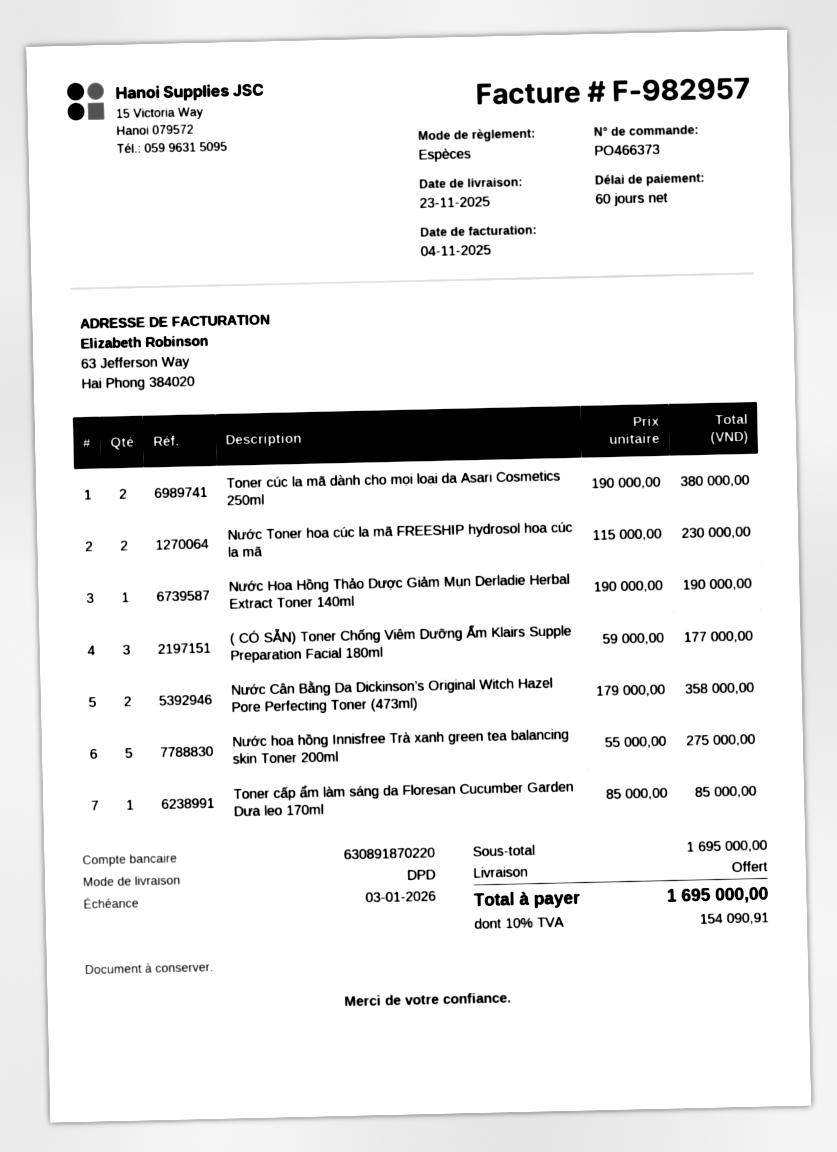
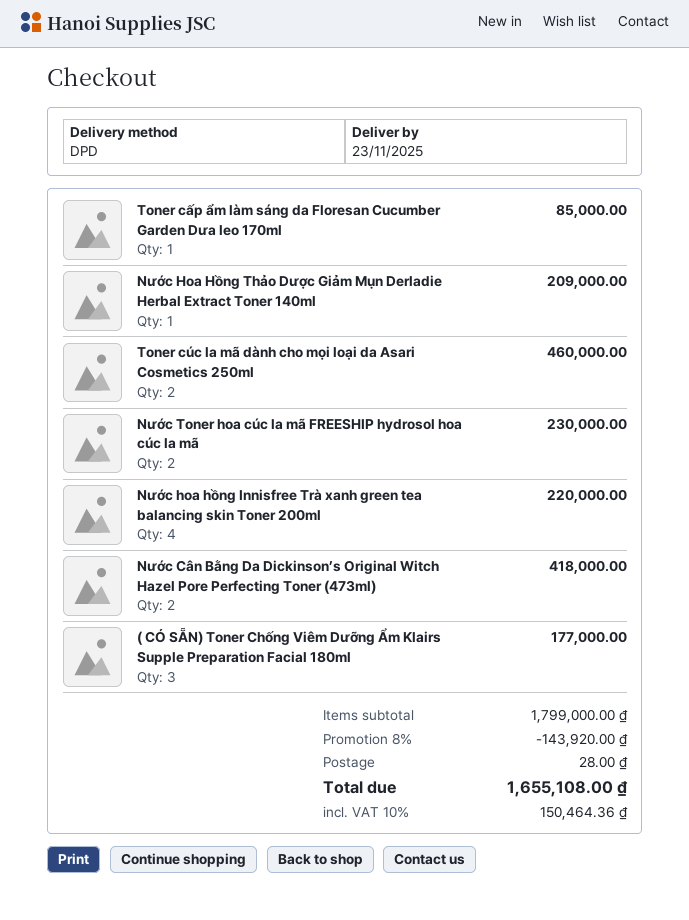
Toner cúc la mã dành cho mọi loại da Asari Cosmetics 250ml: 2 for 380000.00 -> 2 for 460000.00
Nước Hoa Hồng Thảo Dược Giảm Mụn Derladie Herbal Extract Toner 140ml: 1 for 190000.00 -> 1 for 209000.00
Nước Cân Bằng Da Dickinson’s Original Witch Hazel Pore Perfecting Toner (473ml): 2 for 358000.00 -> 2 for 418000.00
Nước hoa hồng Innisfree Trà xanh green tea balancing skin Toner 200ml: 5 for 275000.00 -> 4 for 220000.00
subtotal: 1695000.00 -> 1799000.00
discount: none -> 8% = 143920.00
shipping: 0.00 -> 28.00
tax: 10% = 154090.91 -> 10% = 150464.36
total: 1695000.00 -> 1655108.00

